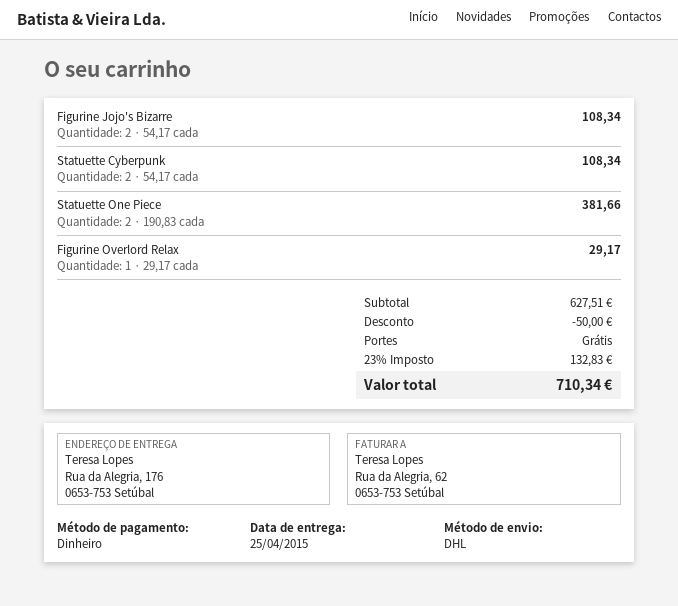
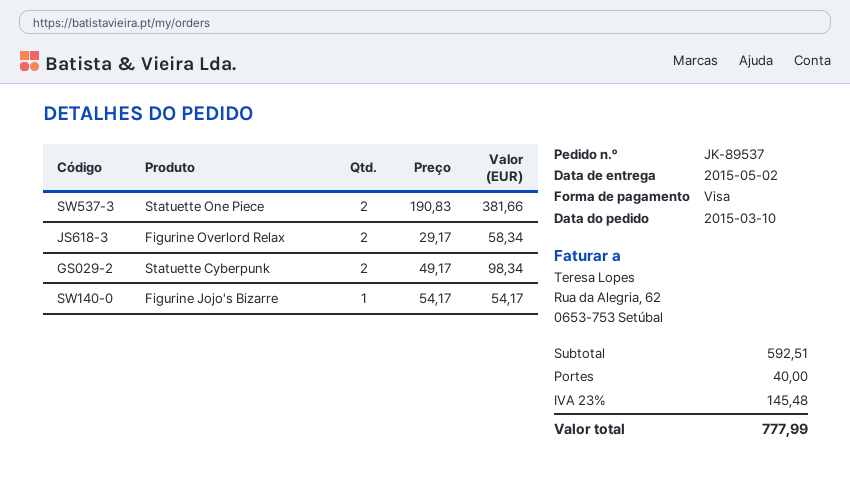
delivery date: 2015-04-25 -> 2015-05-02
payment method: cash -> Visa
Figurine Jojo's Bizarre: 2 x 54.17 = 108.34 -> 1 x 54.17 = 54.17
Statuette Cyberpunk: 2 x 54.17 = 108.34 -> 2 x 49.17 = 98.34
Figurine Overlord Relax: 1 x 29.17 = 29.17 -> 2 x 29.17 = 58.34
subtotal: 627.51 -> 592.51
discount: 50.00 -> none
shipping: 0.00 -> 40.00
tax: 23% = 132.83 -> 23% = 145.48
total: 710.34 -> 777.99

